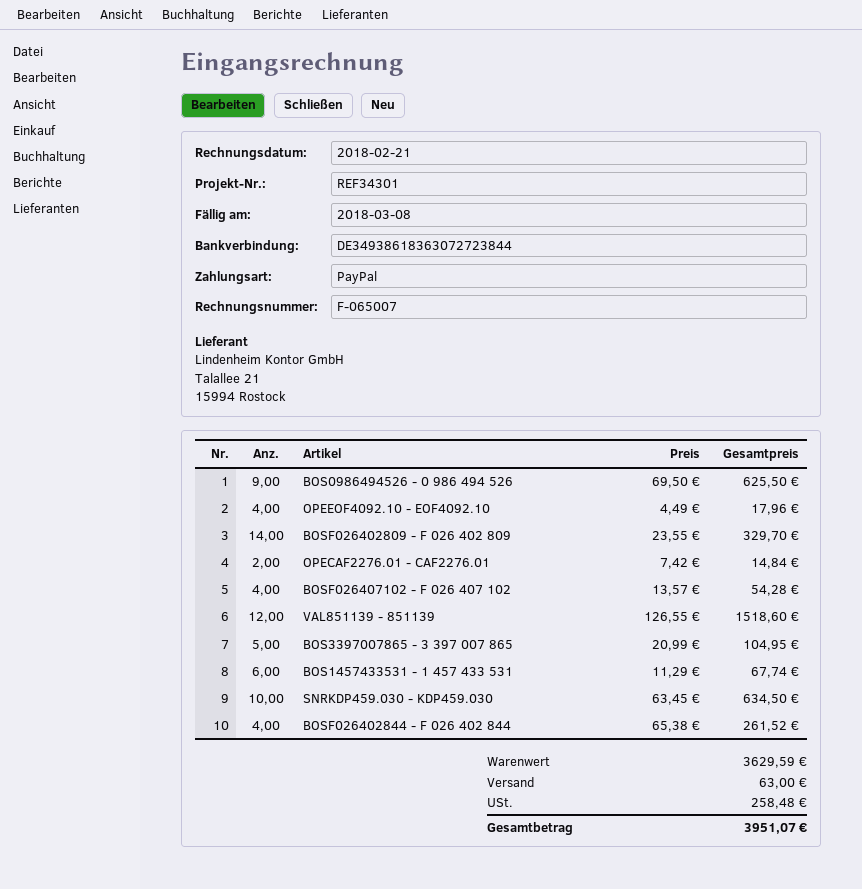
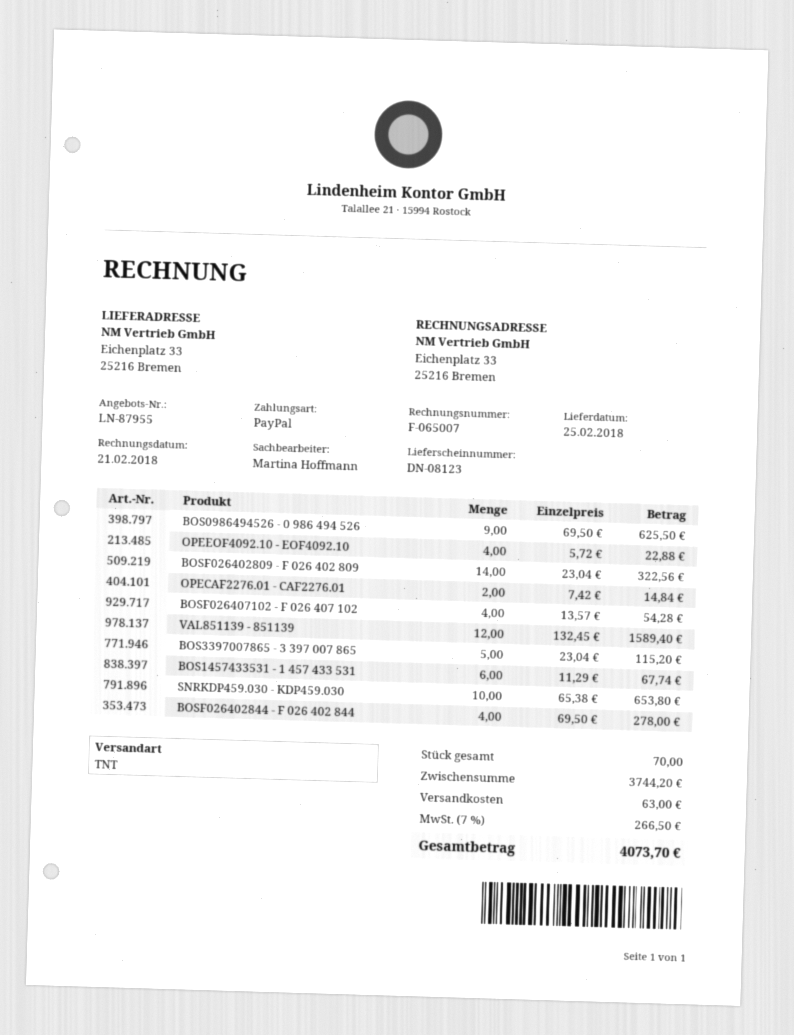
OPEEOF4092.10 - EOF4092.10: 4 x 4.49 = 17.96 -> 4 x 5.72 = 22.88
BOSF026402809 - F 026 402 809: 14 x 23.55 = 329.70 -> 14 x 23.04 = 322.56
VAL851139 - 851139: 12 x 126.55 = 1518.60 -> 12 x 132.45 = 1589.40
BOS3397007865 - 3 397 007 865: 5 x 20.99 = 104.95 -> 5 x 23.04 = 115.20
SNRKDP459.030 - KDP459.030: 10 x 63.45 = 634.50 -> 10 x 65.38 = 653.80
BOSF026402844 - F 026 402 844: 4 x 65.38 = 261.52 -> 4 x 69.50 = 278.00
subtotal: 3629.59 -> 3744.20
tax: 258.48 -> 266.50
total: 3951.07 -> 4073.70

